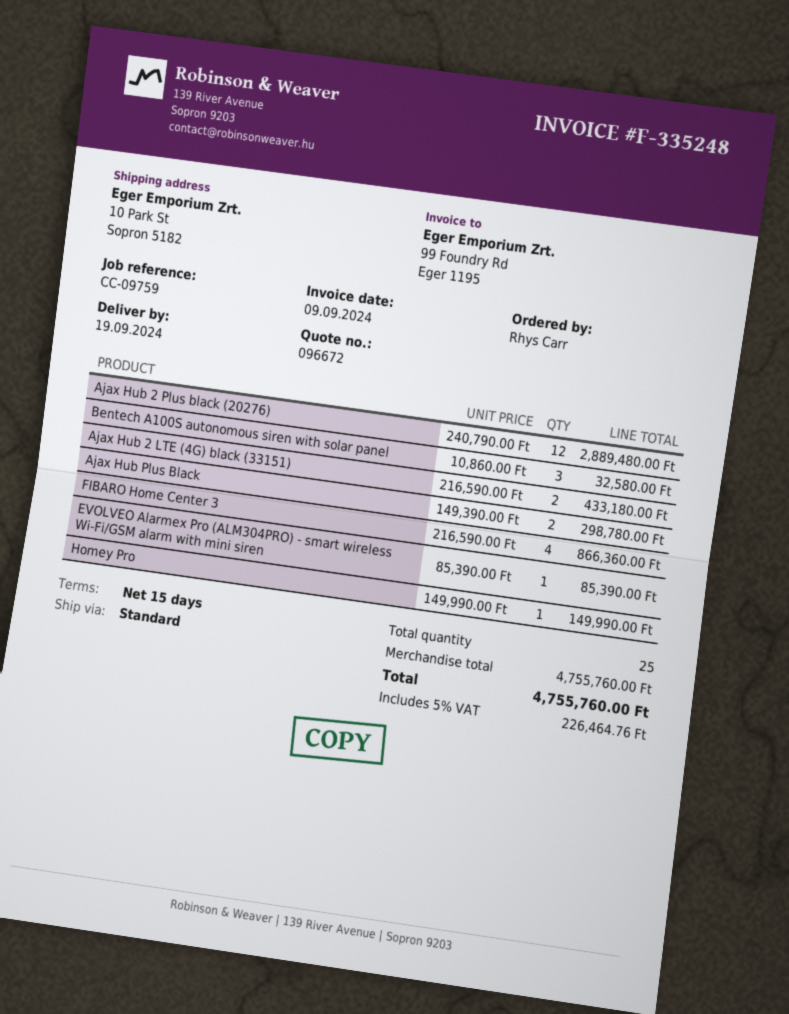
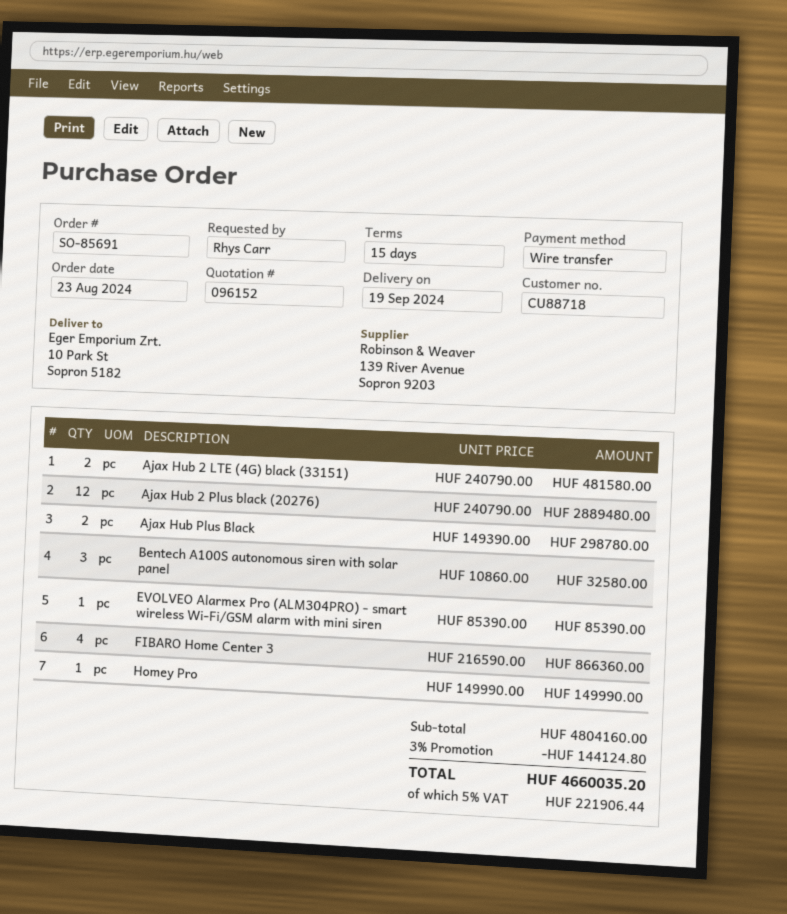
quote number: 096672 -> 096152
Ajax Hub 2 LTE (4G) black (33151): 2 x 216590.00 = 433180.00 -> 2 x 240790.00 = 481580.00
subtotal: 4755760.00 -> 4804160.00
discount: none -> 3% = 144124.80
tax: 5% = 226464.76 -> 5% = 221906.44
total: 4755760.00 -> 4660035.20

